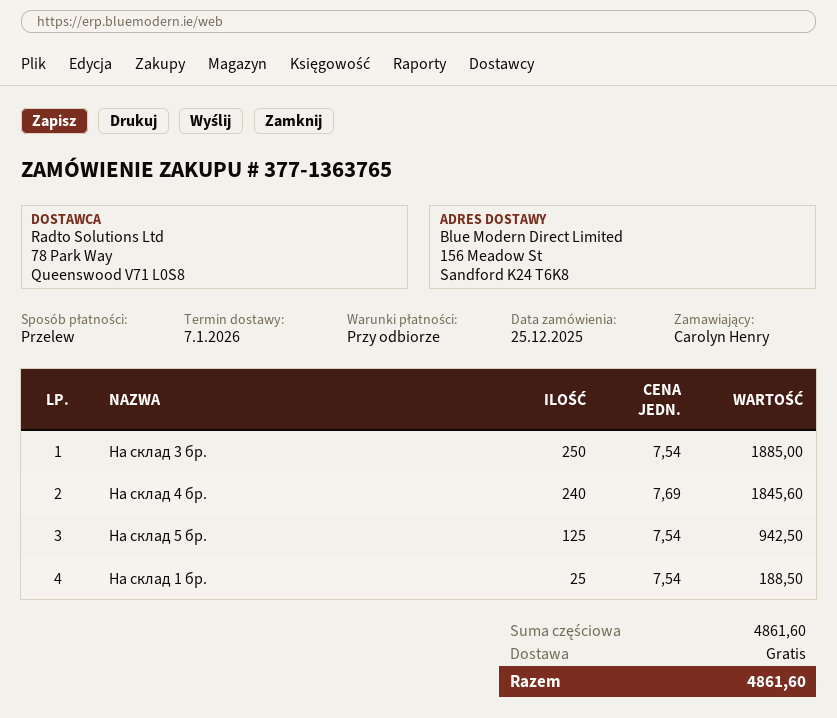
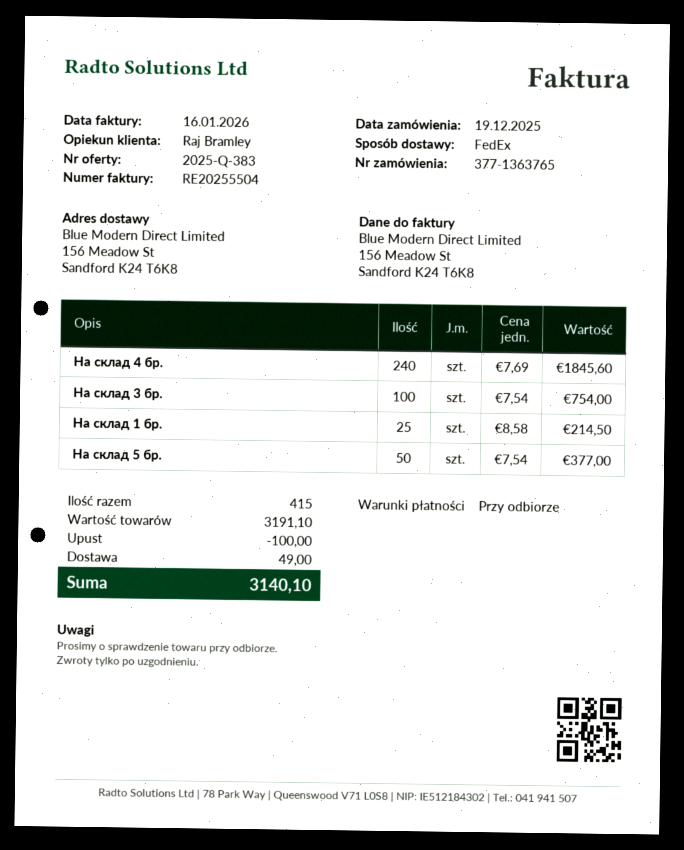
order date: 2025-12-25 -> 2025-12-19
На склад 3 бр.: 250 x 7.54 = 1885.00 -> 100 x 7.54 = 754.00
На склад 5 бр.: 125 x 7.54 = 942.50 -> 50 x 7.54 = 377.00
На склад 1 бр.: 25 x 7.54 = 188.50 -> 25 x 8.58 = 214.50
subtotal: 4861.60 -> 3191.10
discount: none -> 100.00
shipping: 0.00 -> 49.00
total: 4861.60 -> 3140.10

